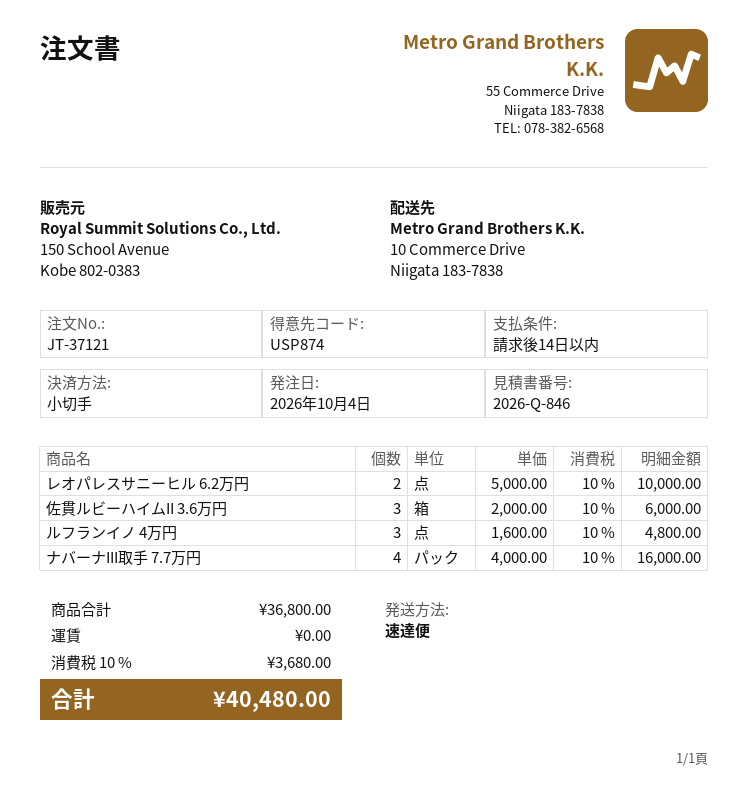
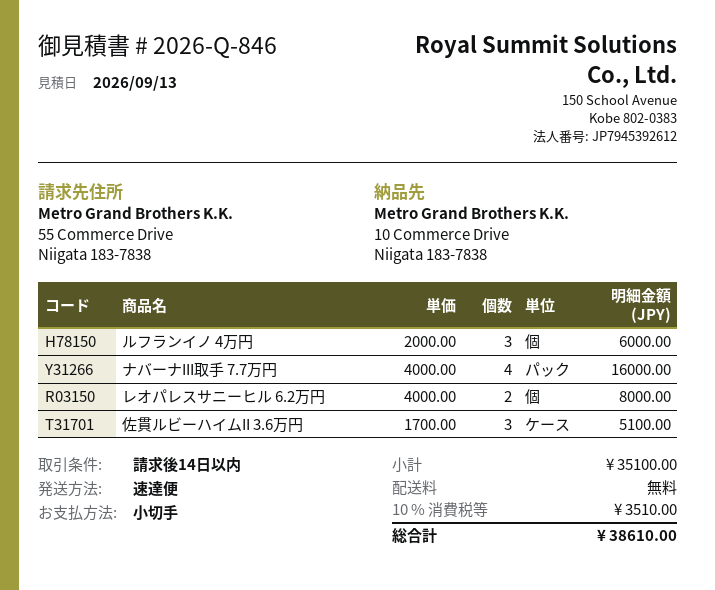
レオパレスサニーヒル 6.2万円: 2 x 5000.00 = 10000.00 -> 2 x 4000.00 = 8000.00
佐貫ルビーハイムII 3.6万円: 3 x 2000.00 = 6000.00 -> 3 x 1700.00 = 5100.00
ルフランイノ 4万円: 3 x 1600.00 = 4800.00 -> 3 x 2000.00 = 6000.00
subtotal: 36800.00 -> 35100.00
tax: 10% = 3680.00 -> 10% = 3510.00
total: 40480.00 -> 38610.00

